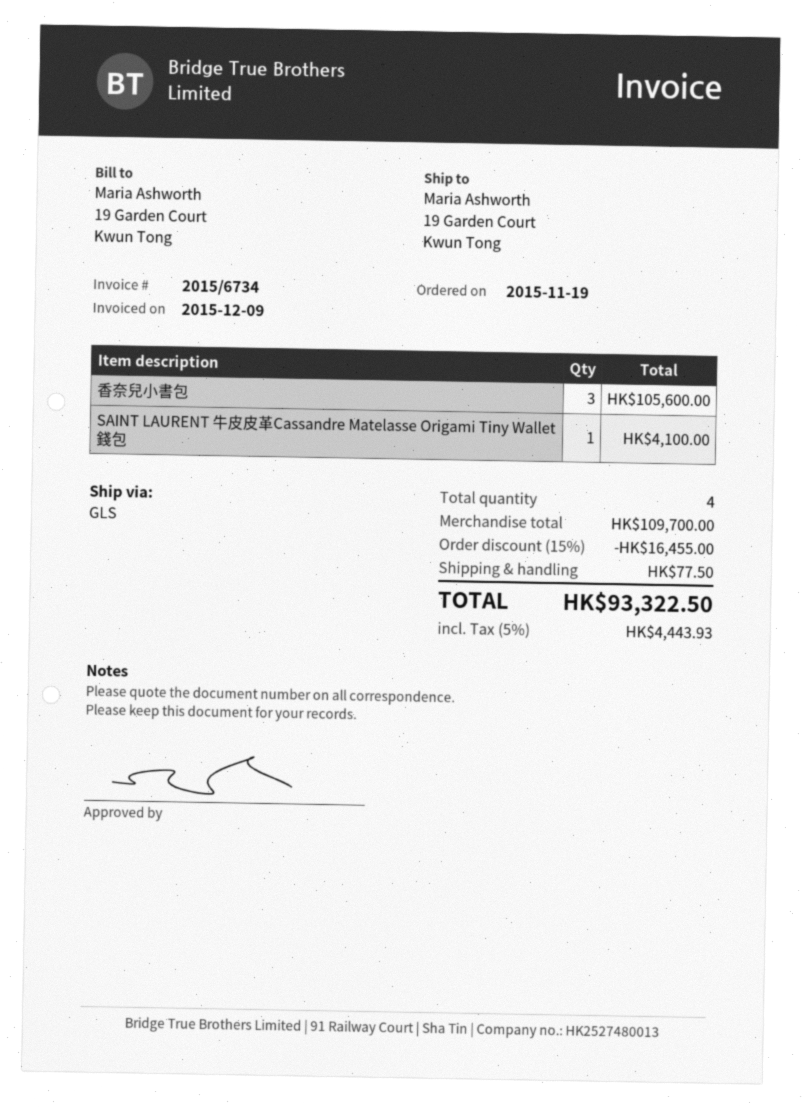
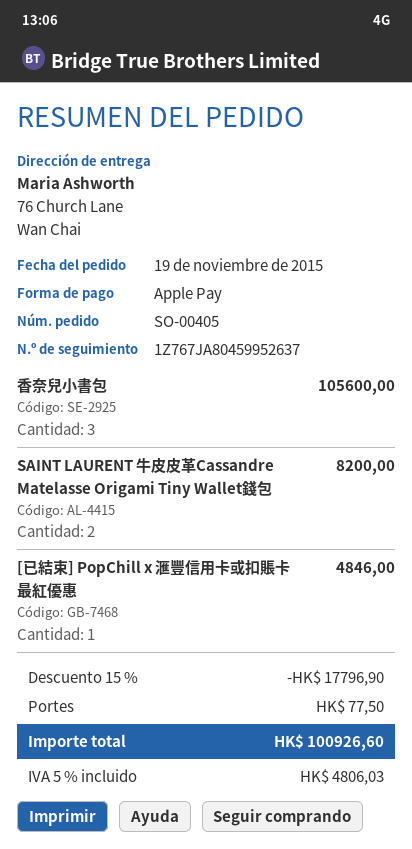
ship to: 19 Garden Court, Kwun Tong -> 76 Church Lane, Wan Chai
SAINT LAURENT 牛皮皮革Cassandre Matelasse Origami Tiny Wallet錢包: 1 for 4100.00 -> 2 for 8200.00
[已結束] PopChill x 滙豐信用卡或扣賬卡最紅優惠: none -> 1 for 4846.00
discount: 15% = 16455.00 -> 15% = 17796.90
tax: 5% = 4443.93 -> 5% = 4806.03
total: 93322.50 -> 100926.60

